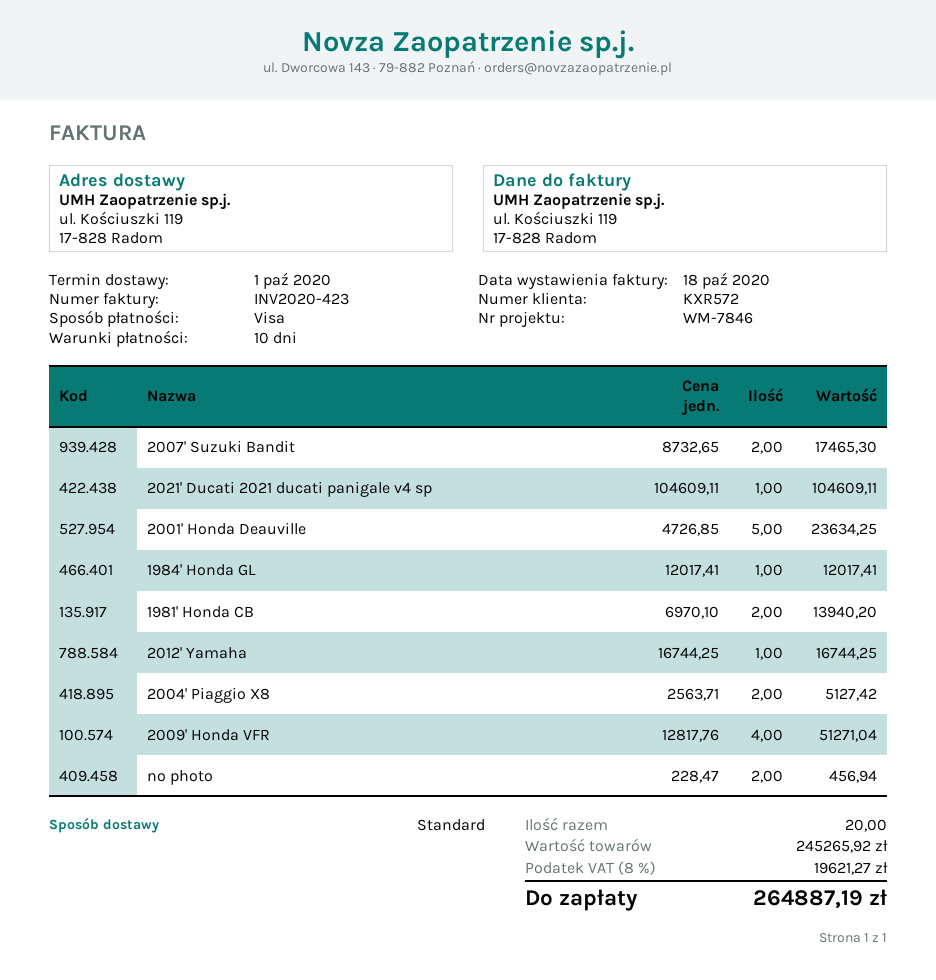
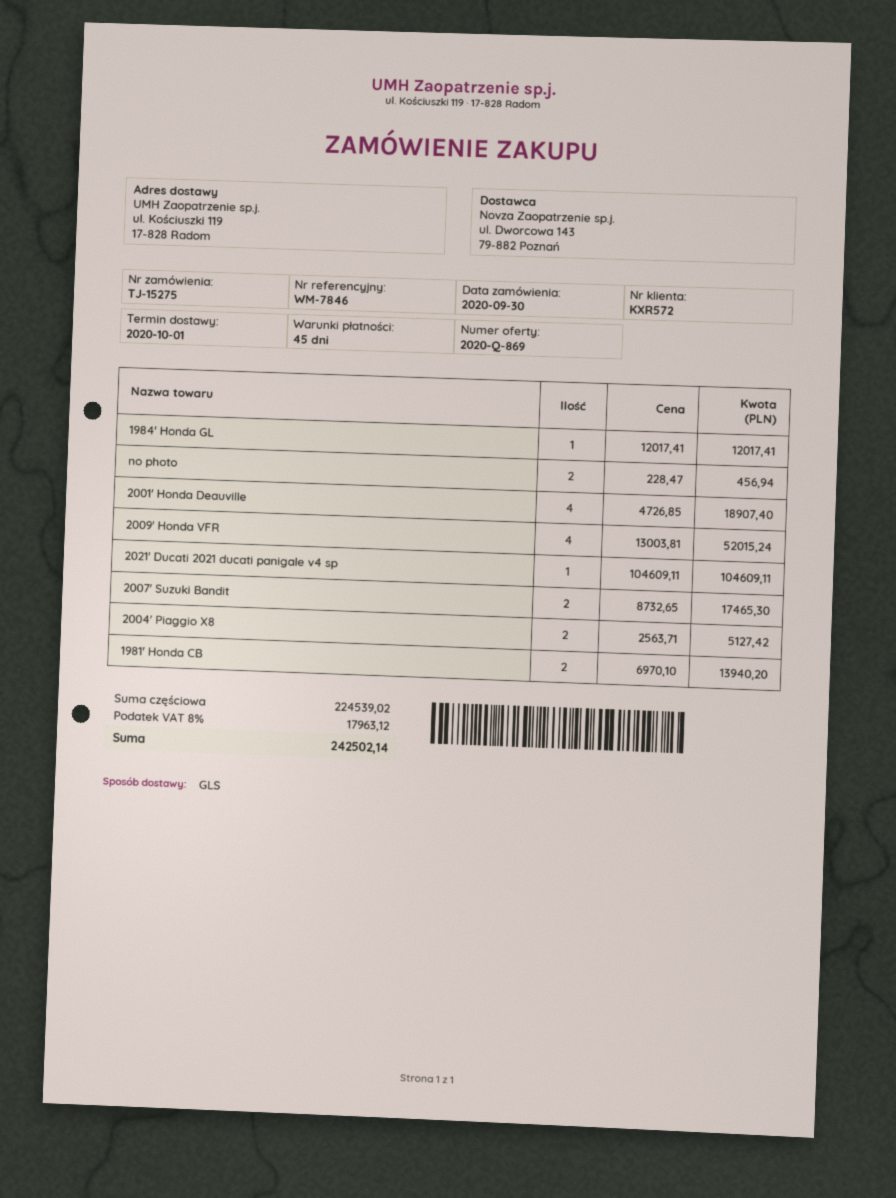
payment terms: 10 days -> 45 days
shipping method: standard -> GLS
2001' Honda Deauville: 5 x 4726.85 = 23634.25 -> 4 x 4726.85 = 18907.40
2012' Yamaha: 1 x 16744.25 = 16744.25 -> none
2009' Honda VFR: 4 x 12817.76 = 51271.04 -> 4 x 13003.81 = 52015.24
subtotal: 245265.92 -> 224539.02
tax: 8% = 19621.27 -> 8% = 17963.12
total: 264887.19 -> 242502.14

